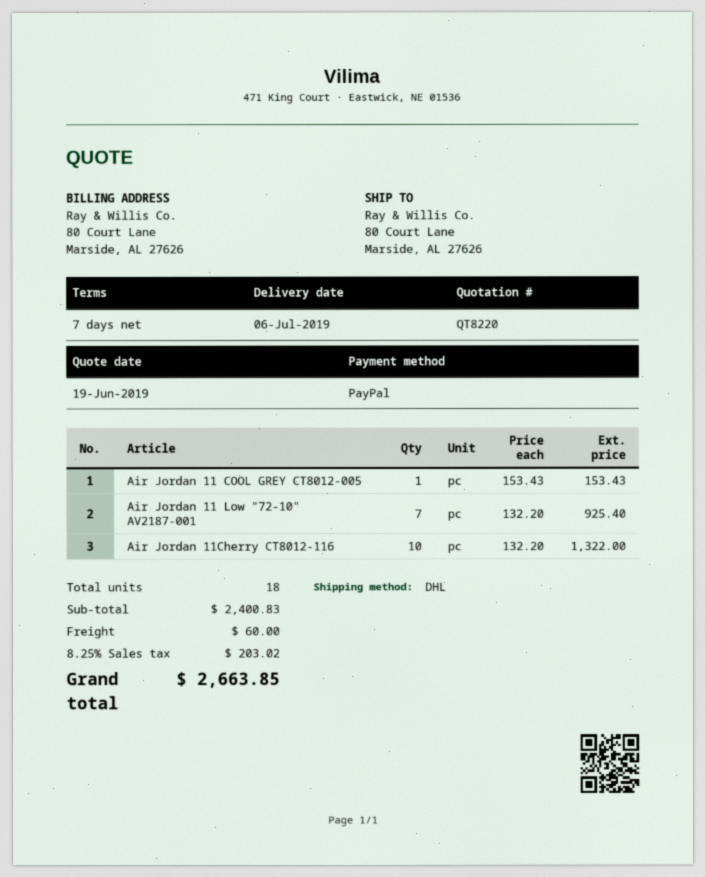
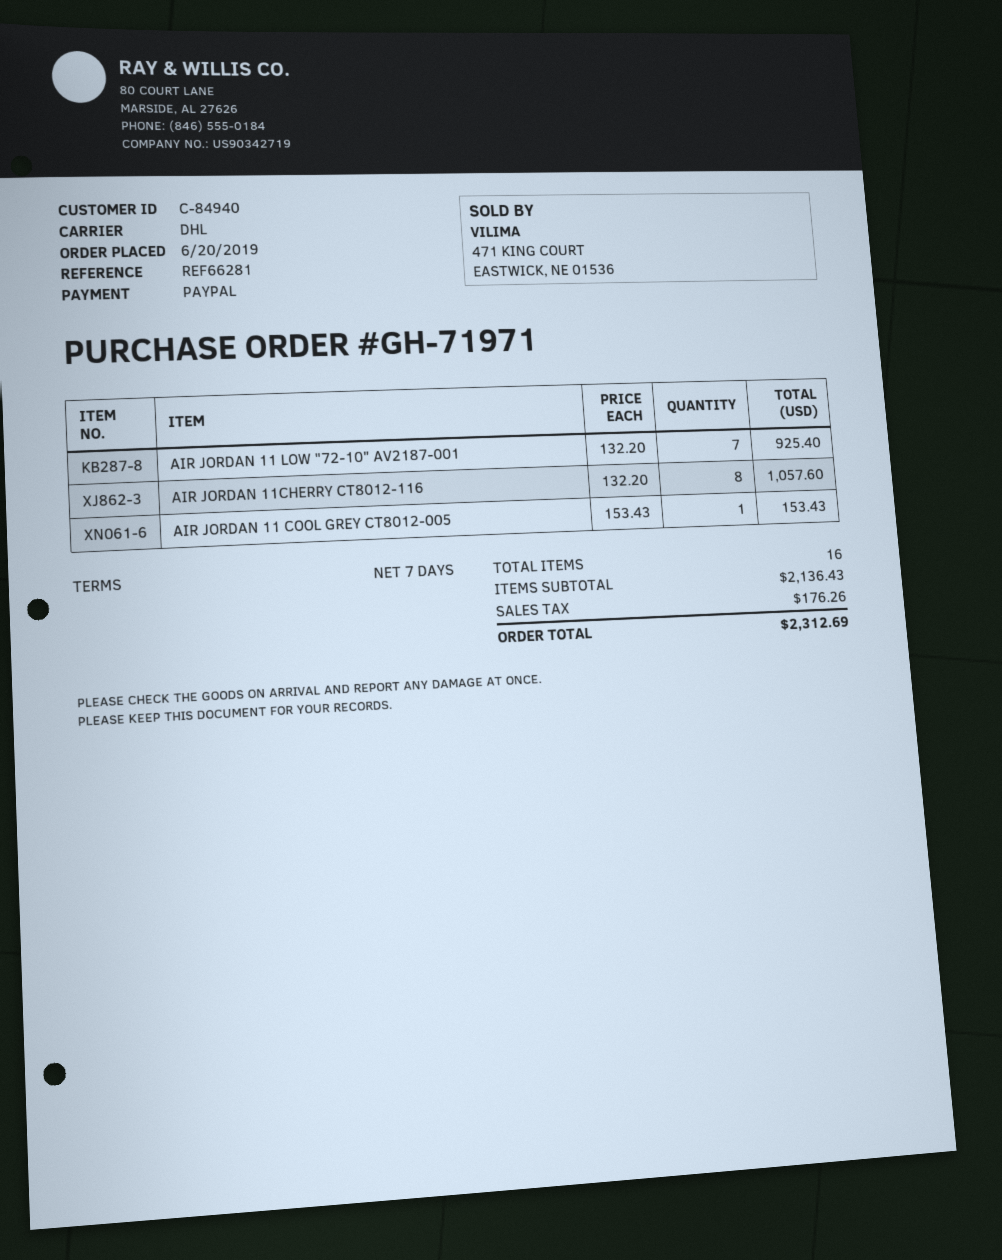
Air Jordan 11Cherry CT8012-116: 10 x 132.20 = 1322.00 -> 8 x 132.20 = 1057.60
total quantity: 18 -> 16
subtotal: 2400.83 -> 2136.43
shipping: 60.00 -> none
tax: 203.02 -> 176.26
total: 2663.85 -> 2312.69

